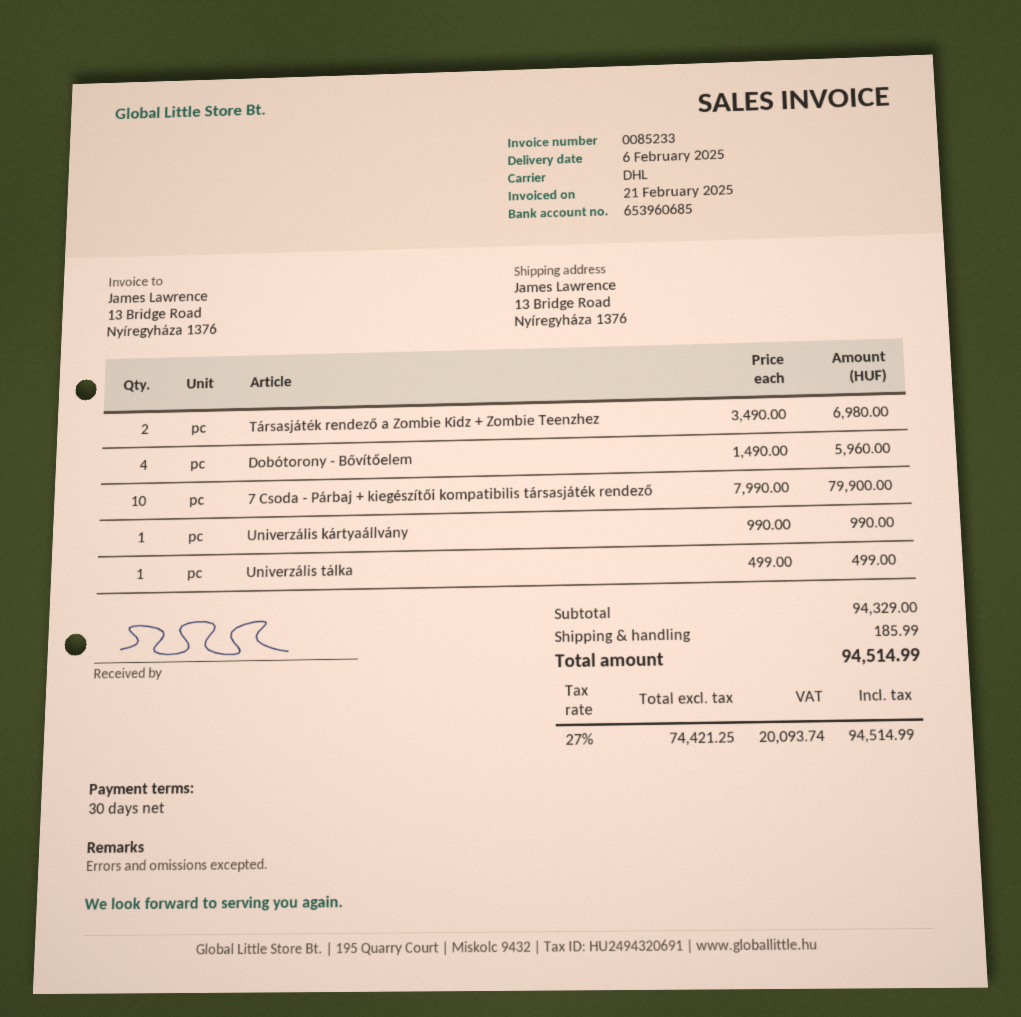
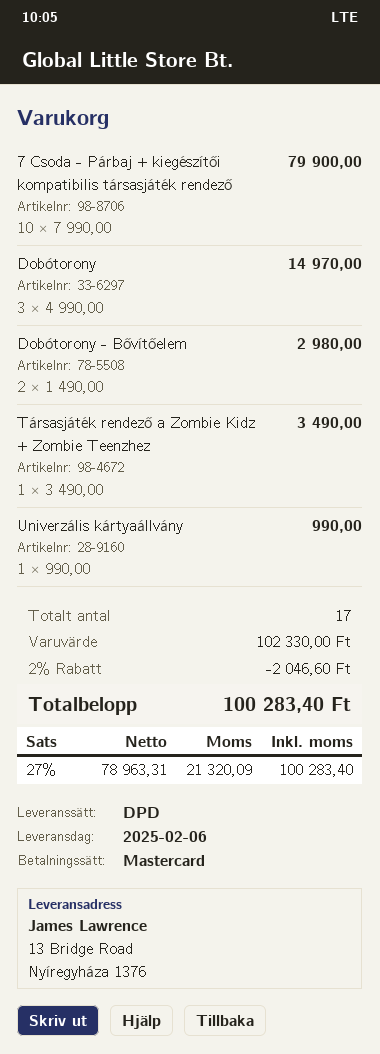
shipping method: DHL -> DPD
Társasjáték rendező a Zombie Kidz + Zombie Teenzhez: 2 x 3490.00 = 6980.00 -> 1 x 3490.00 = 3490.00
Dobótorony - Bővítőelem: 4 x 1490.00 = 5960.00 -> 2 x 1490.00 = 2980.00
Univerzális tálka: 1 x 499.00 = 499.00 -> none
Dobótorony: none -> 3 x 4990.00 = 14970.00
subtotal: 94329.00 -> 102330.00
discount: none -> 2% = 2046.60
shipping: 185.99 -> none
net: 74421.25 -> 78963.31
tax: 27% = 20093.74 -> 27% = 21320.09
total: 94514.99 -> 100283.40

